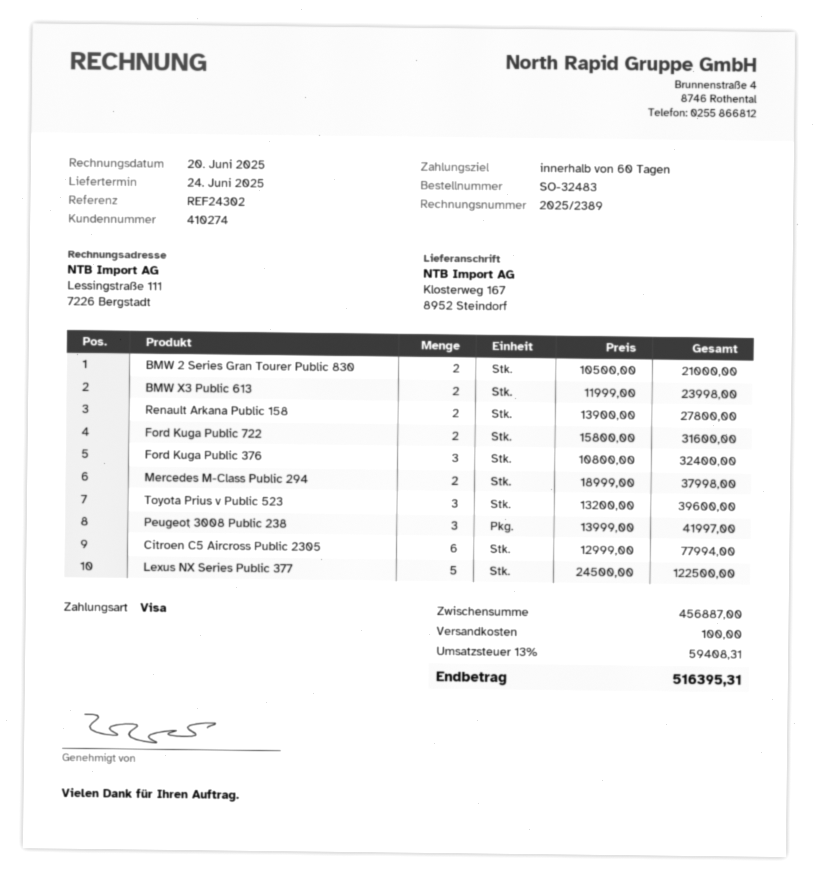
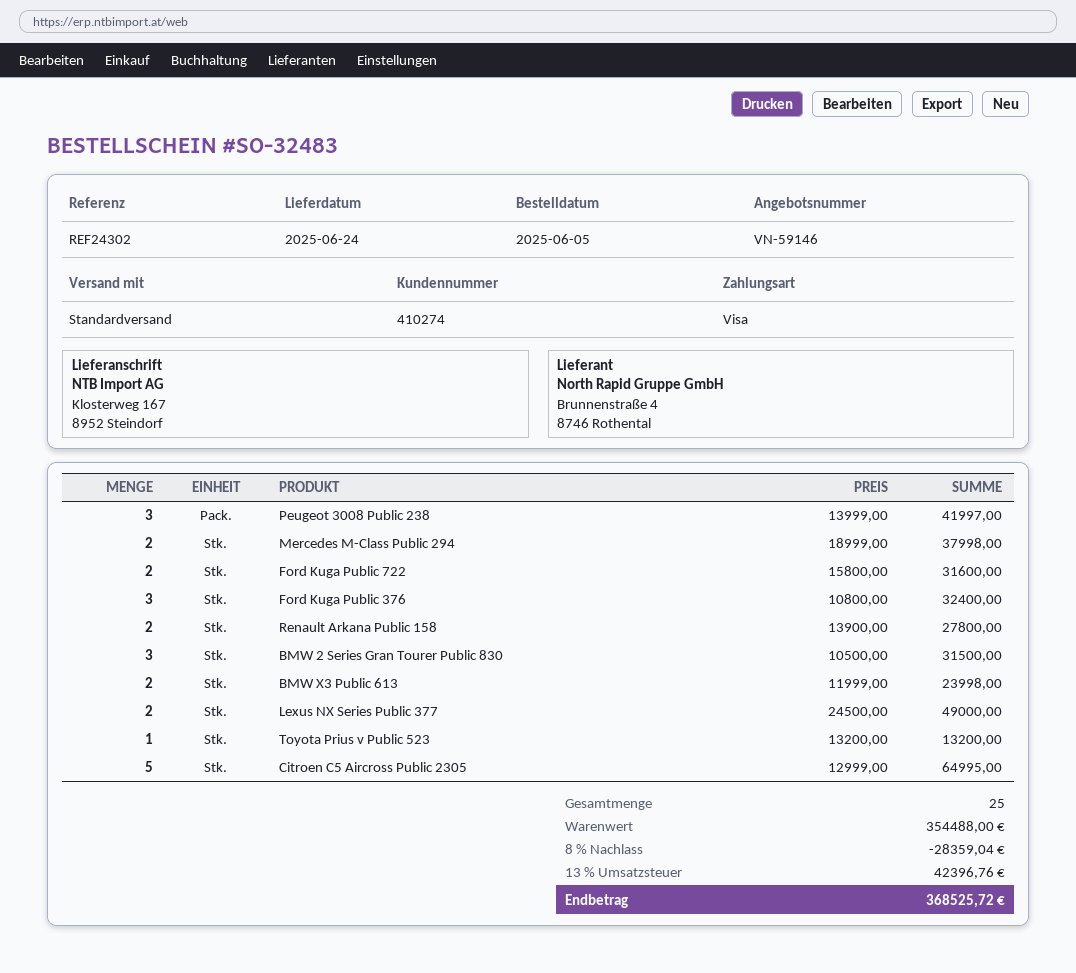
BMW 2 Series Gran Tourer Public 830: 2 x 10500.00 = 21000.00 -> 3 x 10500.00 = 31500.00
Toyota Prius v Public 523: 3 x 13200.00 = 39600.00 -> 1 x 13200.00 = 13200.00
Citroen C5 Aircross Public 2305: 6 x 12999.00 = 77994.00 -> 5 x 12999.00 = 64995.00
Lexus NX Series Public 377: 5 x 24500.00 = 122500.00 -> 2 x 24500.00 = 49000.00
subtotal: 456887.00 -> 354488.00
discount: none -> 8% = 28359.04
shipping: 100.00 -> none
tax: 13% = 59408.31 -> 13% = 42396.76
total: 516395.31 -> 368525.72

